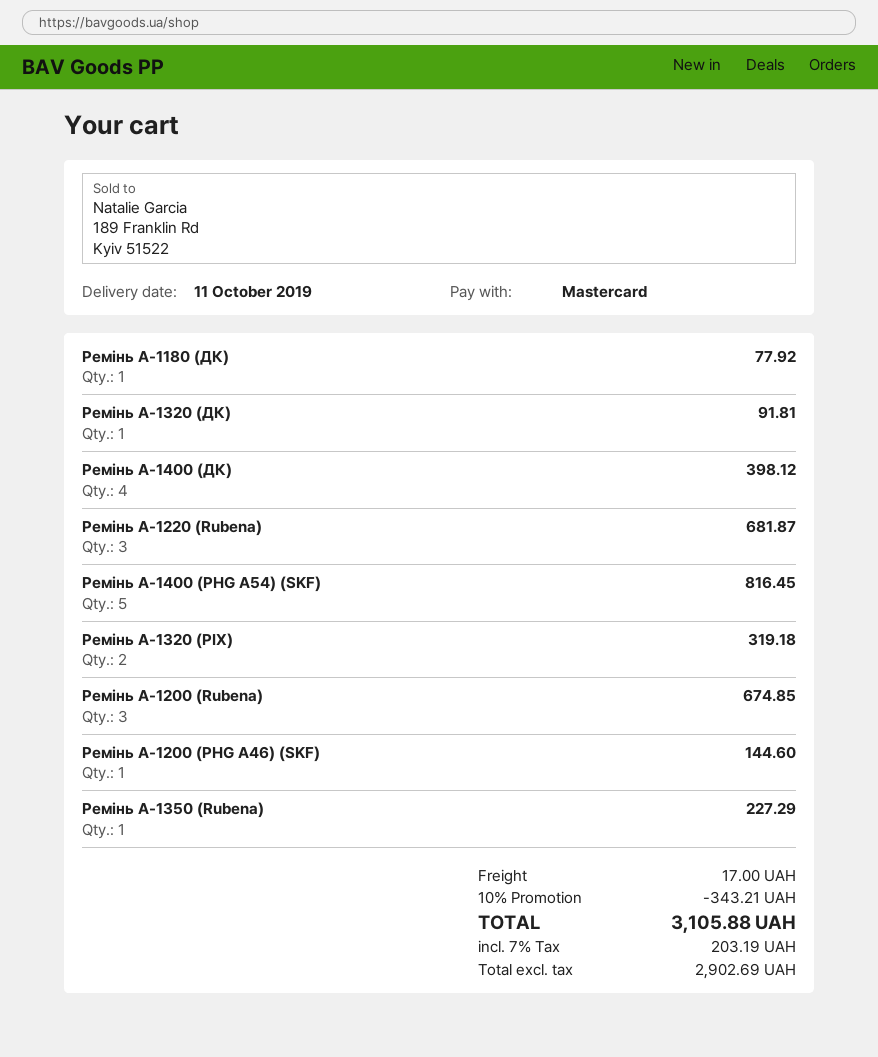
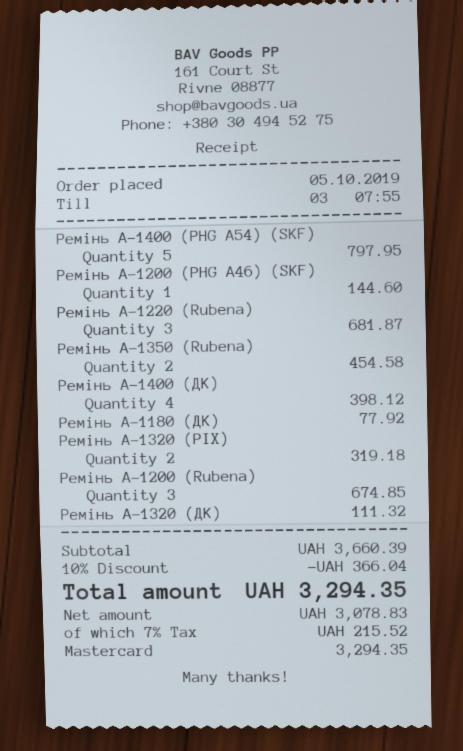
Ремінь А-1320 (ДК): 1 for 91.81 -> 1 for 111.32
Ремінь А-1400 (PHG A54) (SKF): 5 for 816.45 -> 5 for 797.95
Ремінь А-1350 (Rubena): 1 for 227.29 -> 2 for 454.58
discount: 10% = 343.21 -> 10% = 366.04
shipping: 17.00 -> none
net: 2902.69 -> 3078.83
tax: 7% = 203.19 -> 7% = 215.52
total: 3105.88 -> 3294.35

